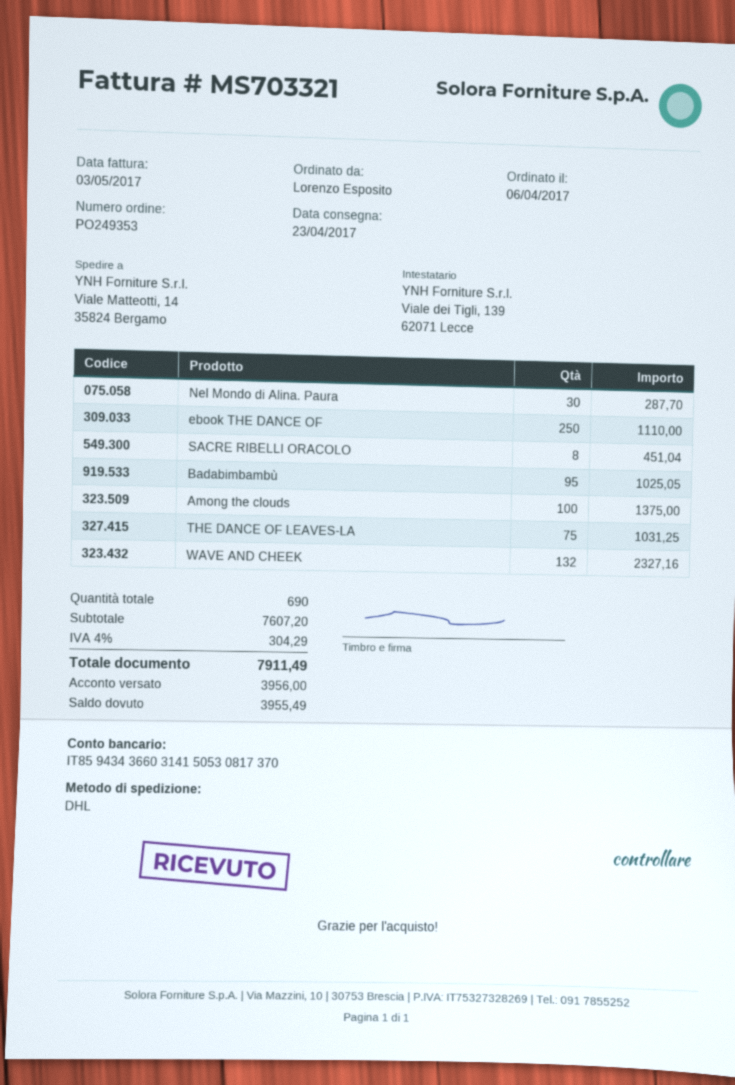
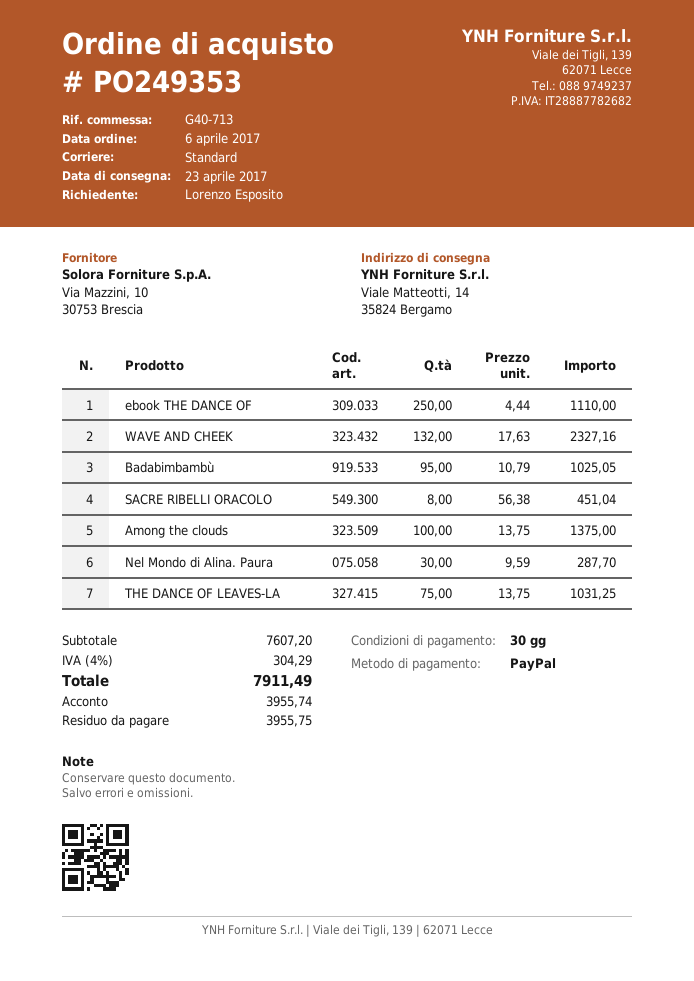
shipping method: DHL -> standard
deposit: 3956.00 -> 3955.74
balance: 3955.49 -> 3955.75

